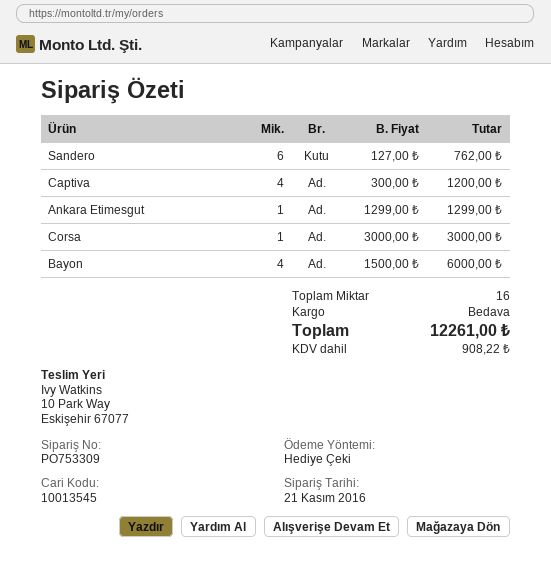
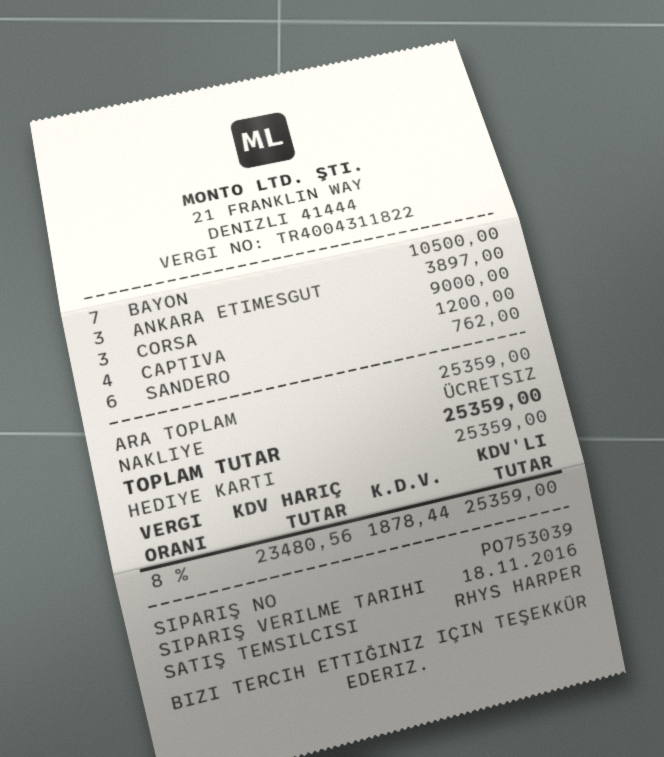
order number: PO753309 -> PO753039
order date: 2016-11-21 -> 2016-11-18
Ankara Etimesgut: 1 for 1299.00 -> 3 for 3897.00
Corsa: 1 for 3000.00 -> 3 for 9000.00
Bayon: 4 for 6000.00 -> 7 for 10500.00
tax: 908.22 -> 1878.44
total: 12261.00 -> 25359.00

